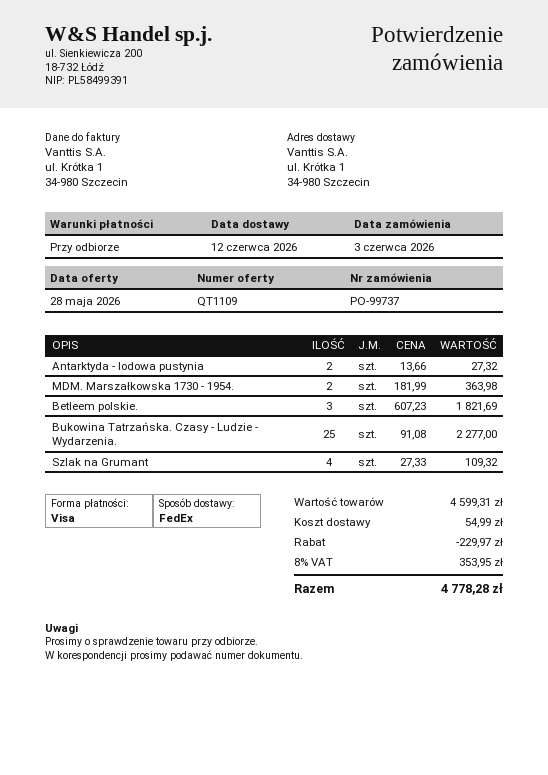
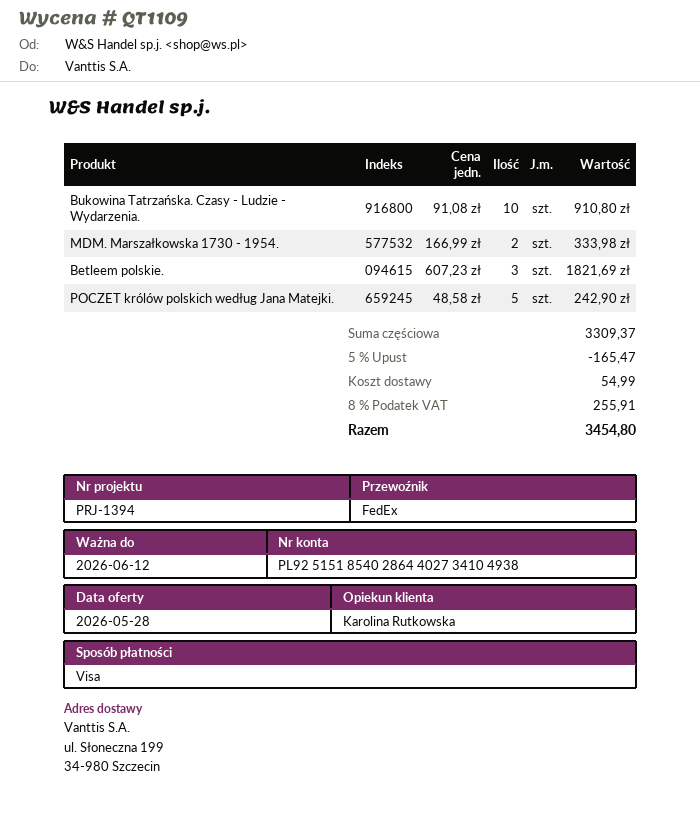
ship to: ul. Krótka 1, 34-980 Szczecin -> ul. Słoneczna 199, 34-980 Szczecin
Antarktyda - lodowa pustynia: 2 x 13.66 = 27.32 -> none
MDM. Marszałkowska 1730 - 1954.: 2 x 181.99 = 363.98 -> 2 x 166.99 = 333.98
Bukowina Tatrzańska. Czasy - Ludzie - Wydarzenia.: 25 x 91.08 = 2277.00 -> 10 x 91.08 = 910.80
Szlak na Grumant: 4 x 27.33 = 109.32 -> none
POCZET królów polskich według Jana Matejki.: none -> 5 x 48.58 = 242.90
subtotal: 4599.31 -> 3309.37
discount: 229.97 -> 165.47
tax: 8% = 353.95 -> 8% = 255.91
total: 4778.28 -> 3454.80

